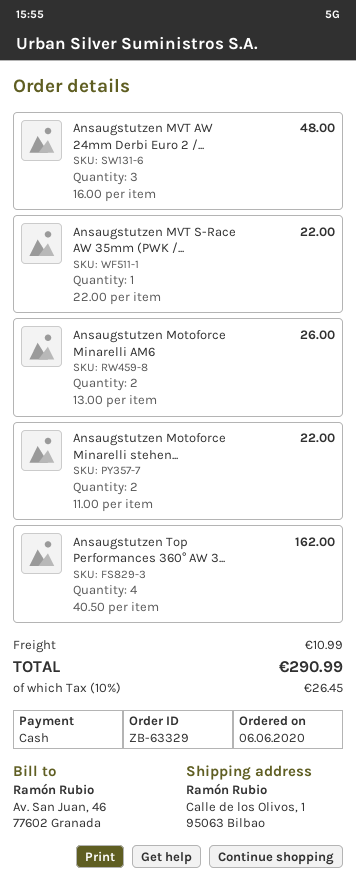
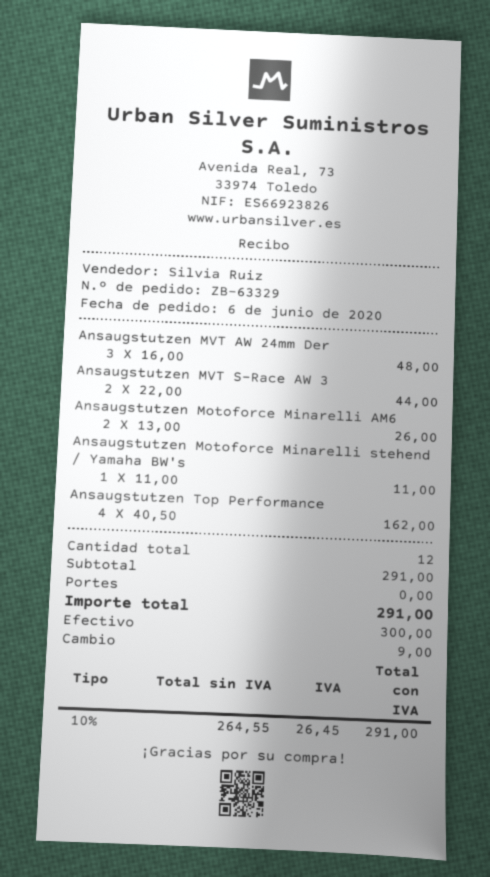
Ansaugstutzen MVT S-Race AW 35mm (PWK /...: 1 x 22.00 = 22.00 -> 2 x 22.00 = 44.00
Ansaugstutzen Motoforce Minarelli stehen...: 2 x 11.00 = 22.00 -> 1 x 11.00 = 11.00
shipping: 10.99 -> 0.00
total: 290.99 -> 291.00

